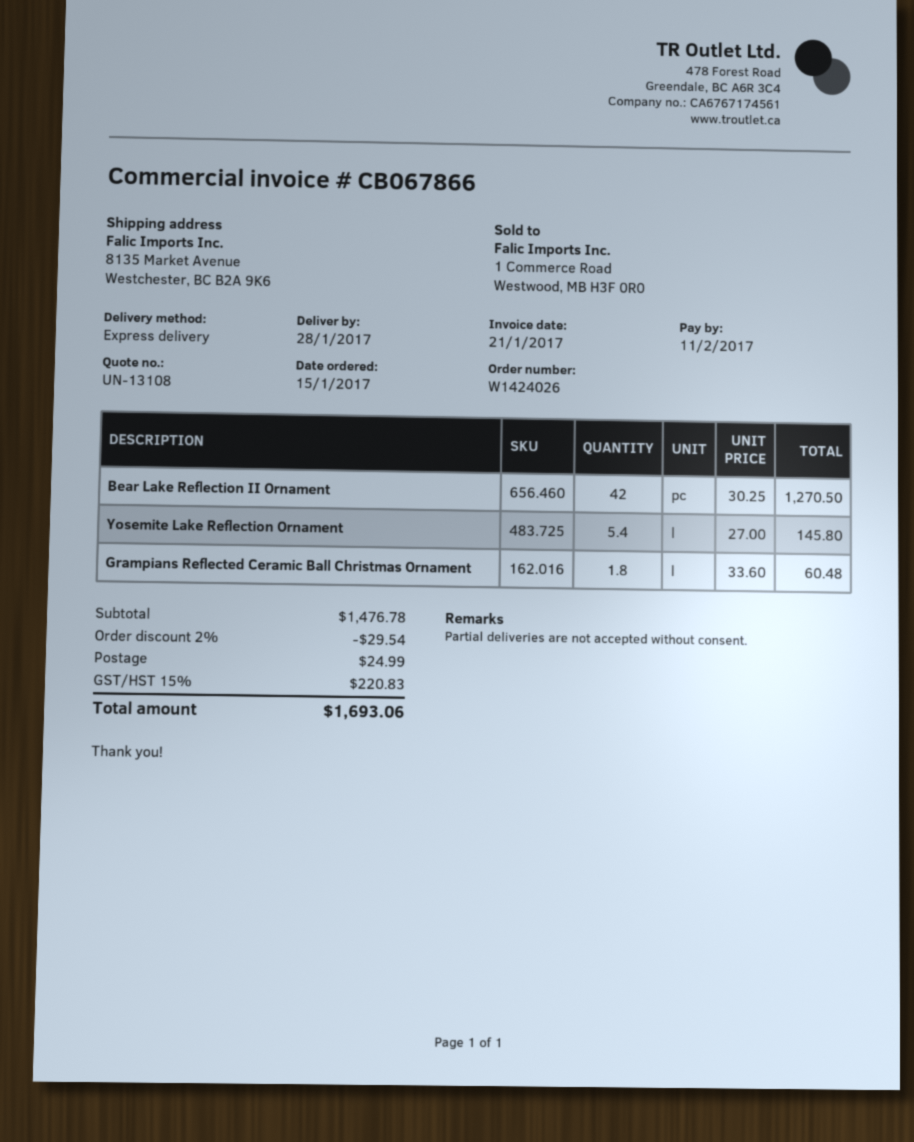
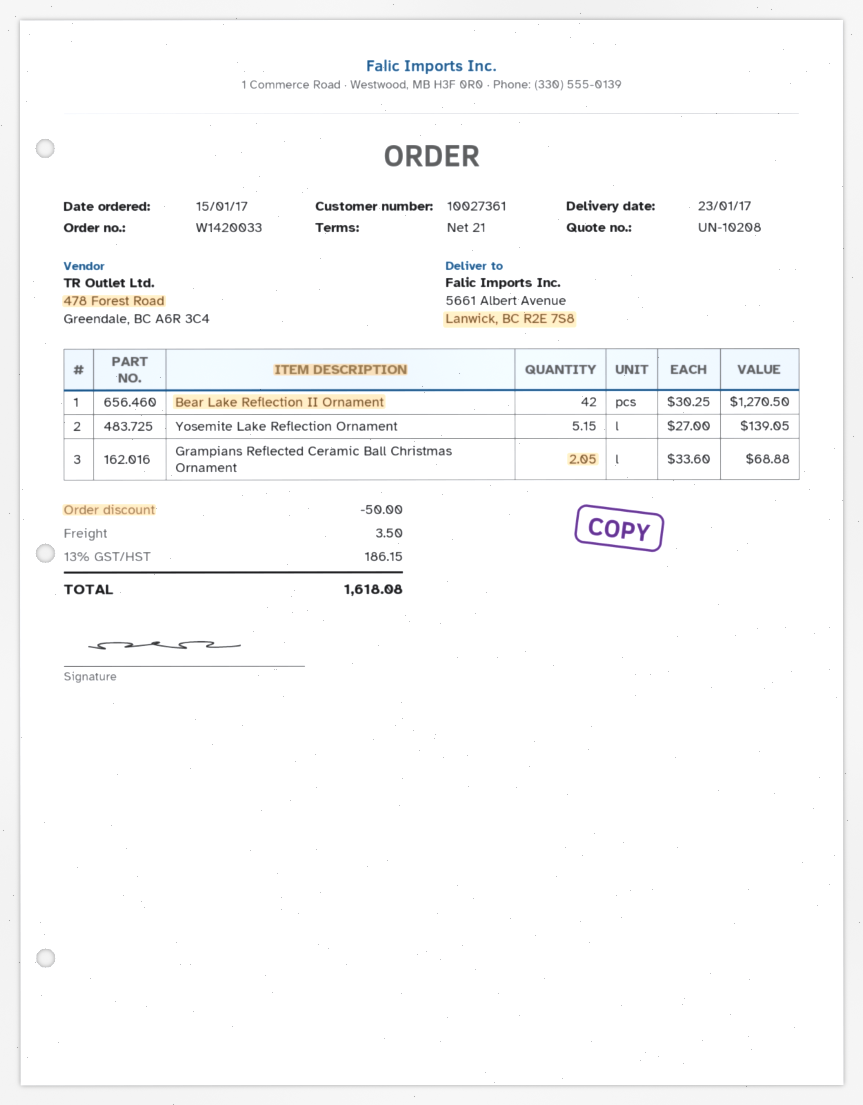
quote number: UN-13108 -> UN-10208
order number: W1424026 -> W1420033
delivery date: 2017-01-28 -> 2017-01-23
ship to: 8135 Market Avenue, Westchester, BC B2A 9K6 -> 5661 Albert Avenue, Lanwick, BC R2E 7S8
Yosemite Lake Reflection Ornament: 5.4 x 27.00 = 145.80 -> 5.15 x 27.00 = 139.05
Grampians Reflected Ceramic Ball Christmas Ornament: 1.8 x 33.60 = 60.48 -> 2.05 x 33.60 = 68.88
discount: 29.54 -> 50.00
shipping: 24.99 -> 3.50
tax: 15% = 220.83 -> 13% = 186.15
total: 1693.06 -> 1618.08

